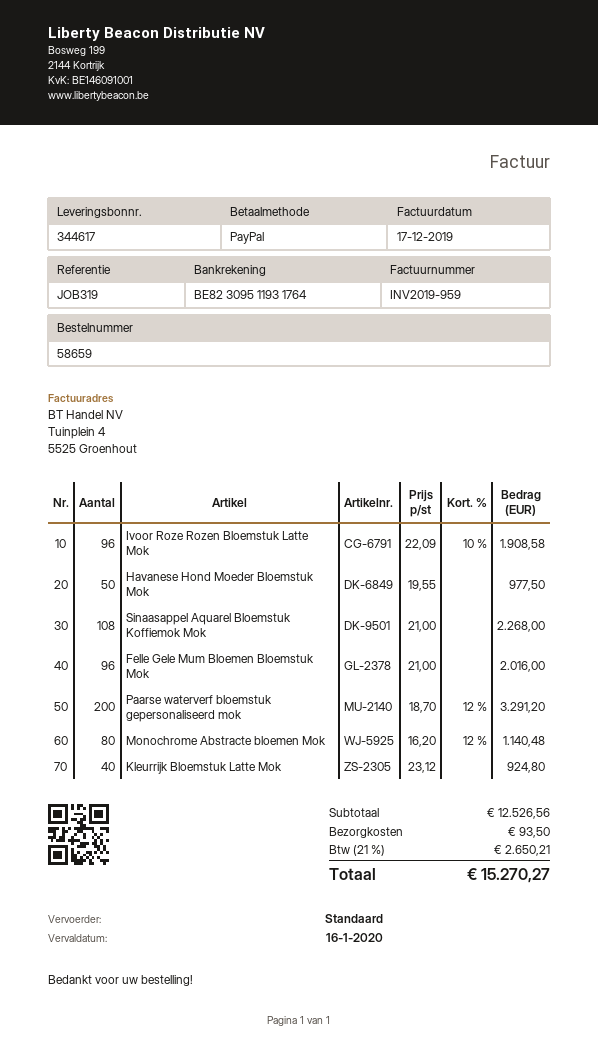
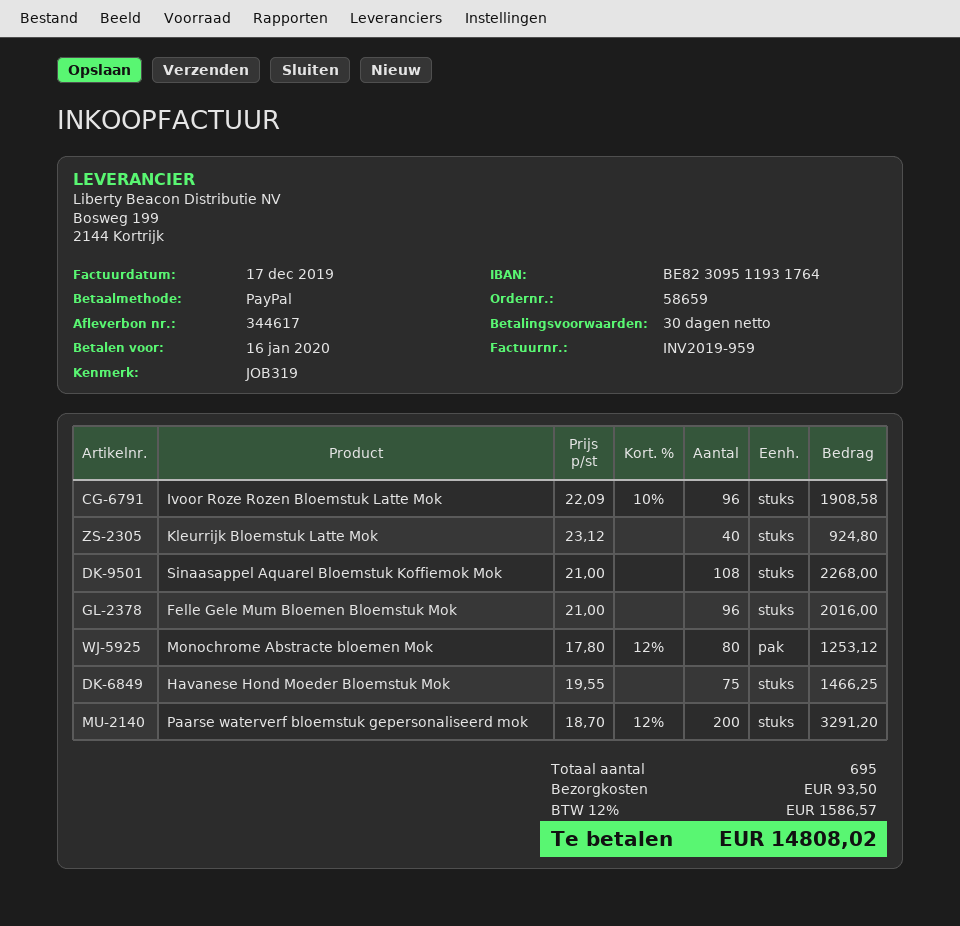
Havanese Hond Moeder Bloemstuk Mok: 50 x 19.55 = 977.50 -> 75 x 19.55 = 1466.25
Monochrome Abstracte bloemen Mok: 80 x 16.20 - 12% = 1140.48 -> 80 x 17.80 - 12% = 1253.12
tax: 21% = 2650.21 -> 12% = 1586.57
total: 15270.27 -> 14808.02

